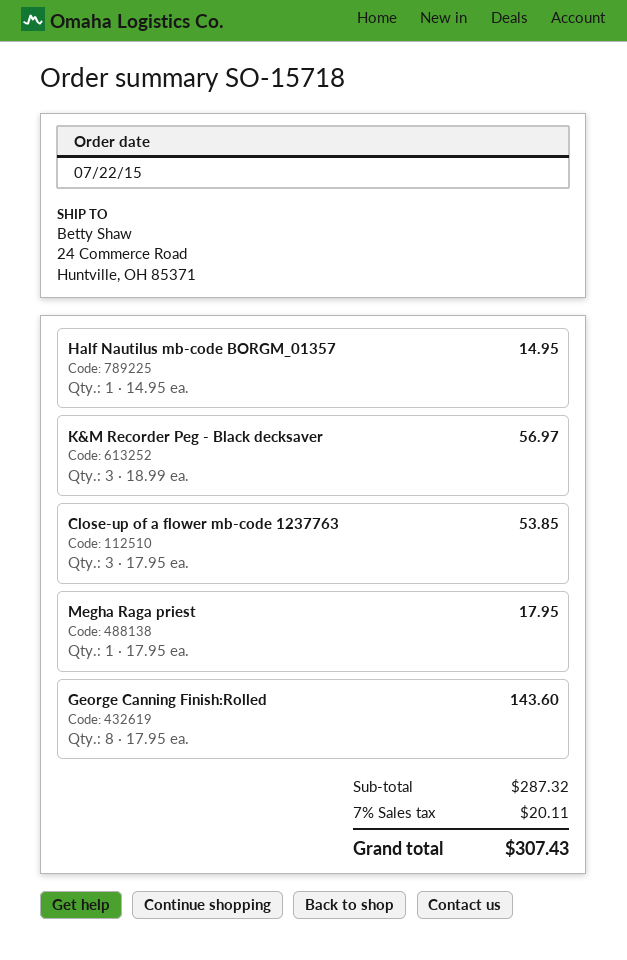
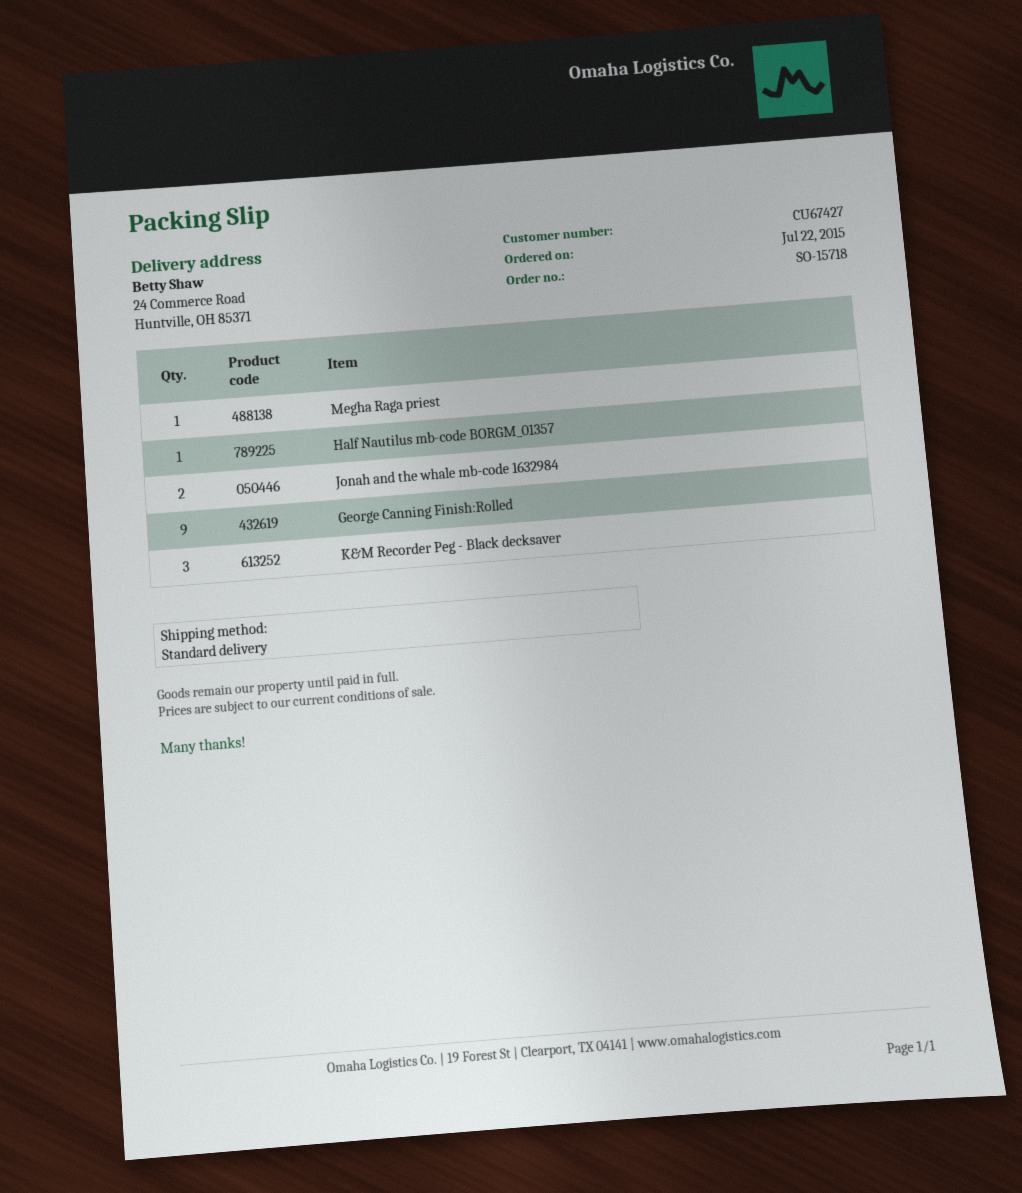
Close-up of a flower mb-code 1237763: 3 -> none
George Canning Finish:Rolled: 8 -> 9
Jonah and the whale mb-code 1632984: none -> 2

